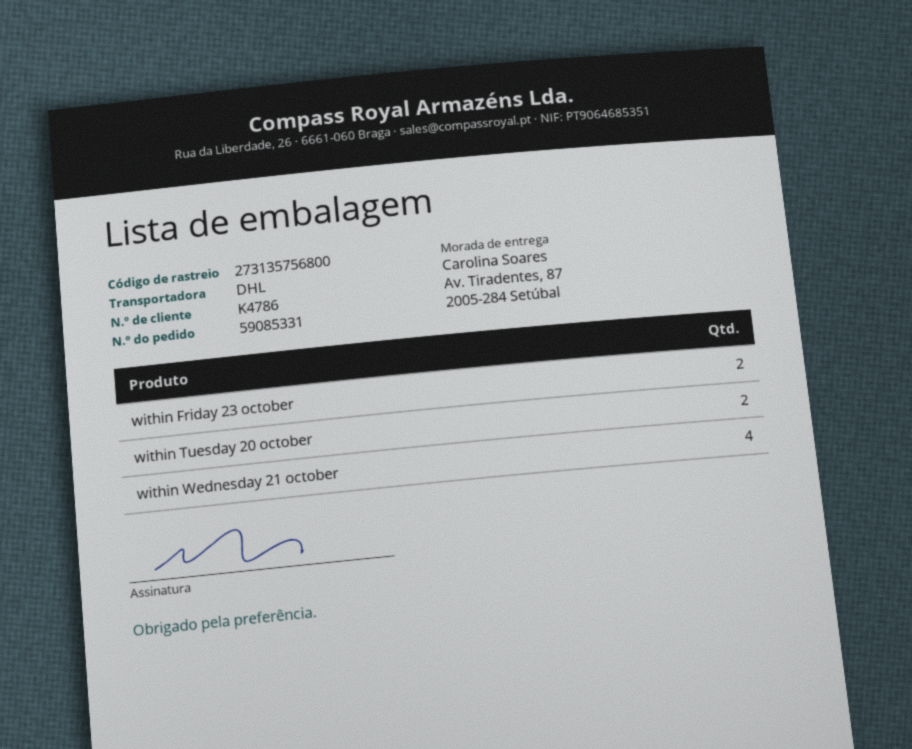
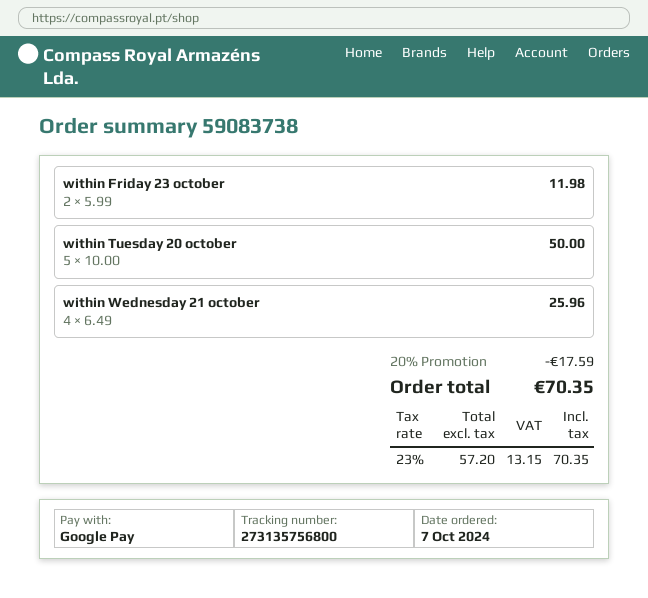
order number: 59085331 -> 59083738
within Tuesday 20 october: 2 -> 5

